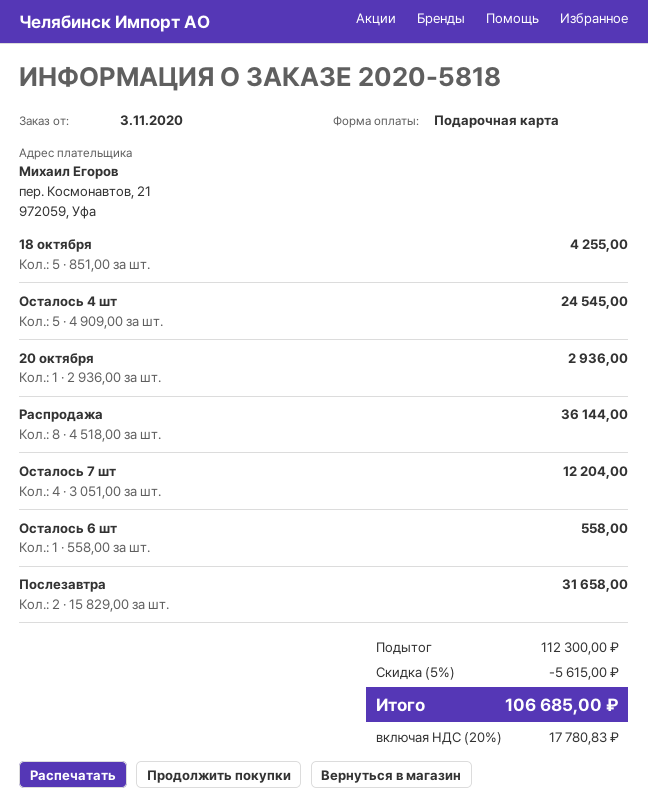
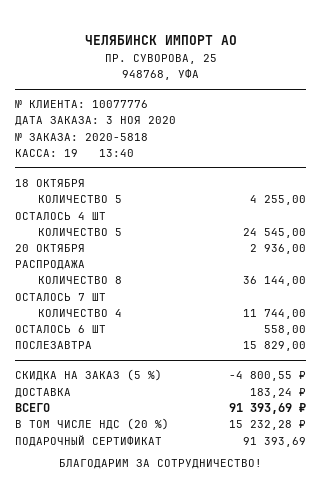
Осталось 7 шт: 4 for 12204.00 -> 4 for 11744.00
Послезавтра: 2 for 31658.00 -> 1 for 15829.00
discount: 5% = 5615.00 -> 5% = 4800.55
shipping: none -> 183.24
tax: 20% = 17780.83 -> 20% = 15232.28
total: 106685.00 -> 91393.69

